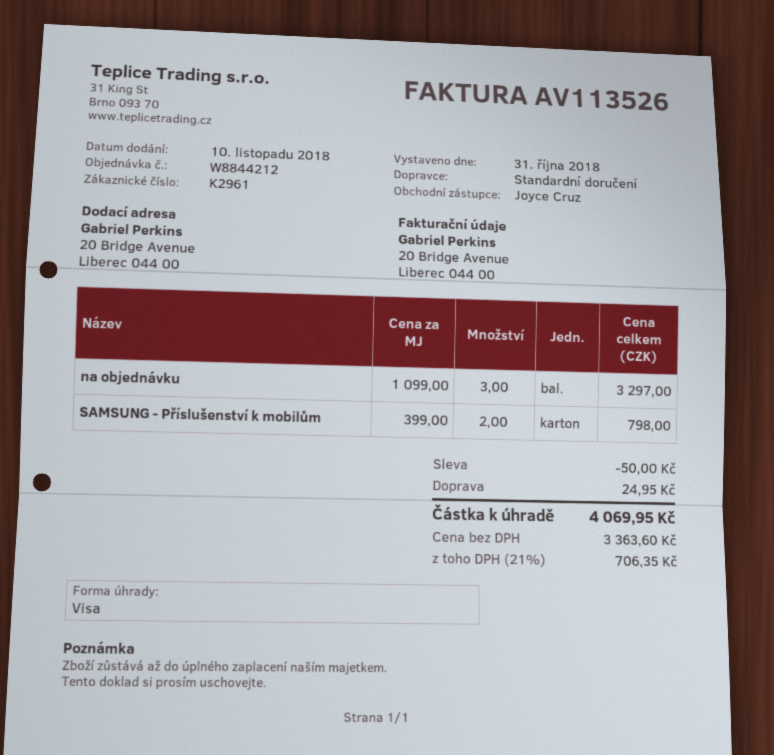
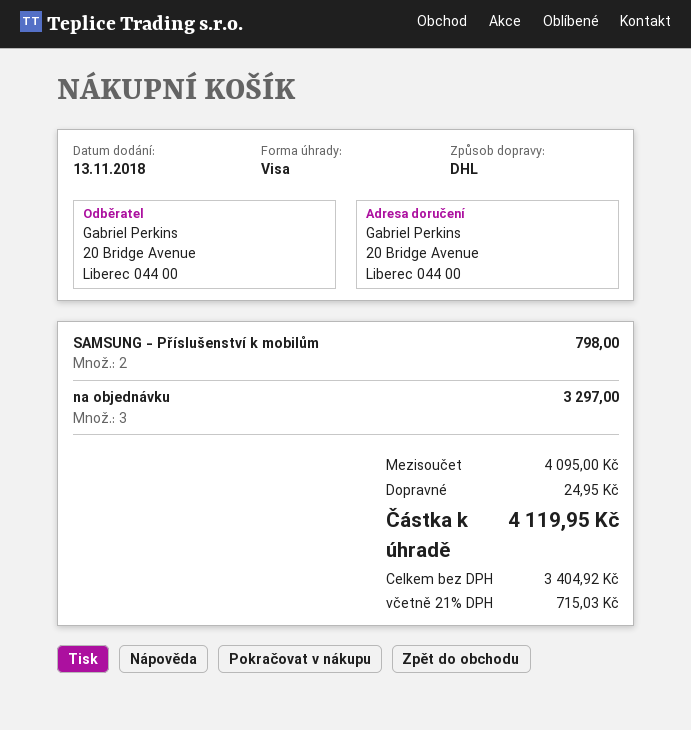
delivery date: 2018-11-10 -> 2018-11-13
shipping method: standard -> DHL
discount: 50.00 -> none
net: 3363.60 -> 3404.92
tax: 21% = 706.35 -> 21% = 715.03
total: 4069.95 -> 4119.95

